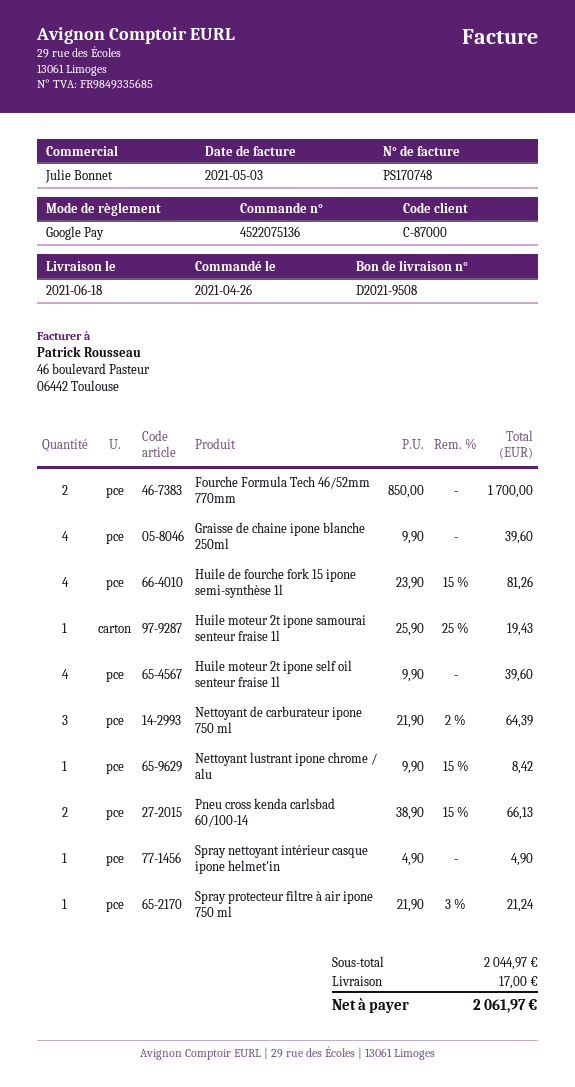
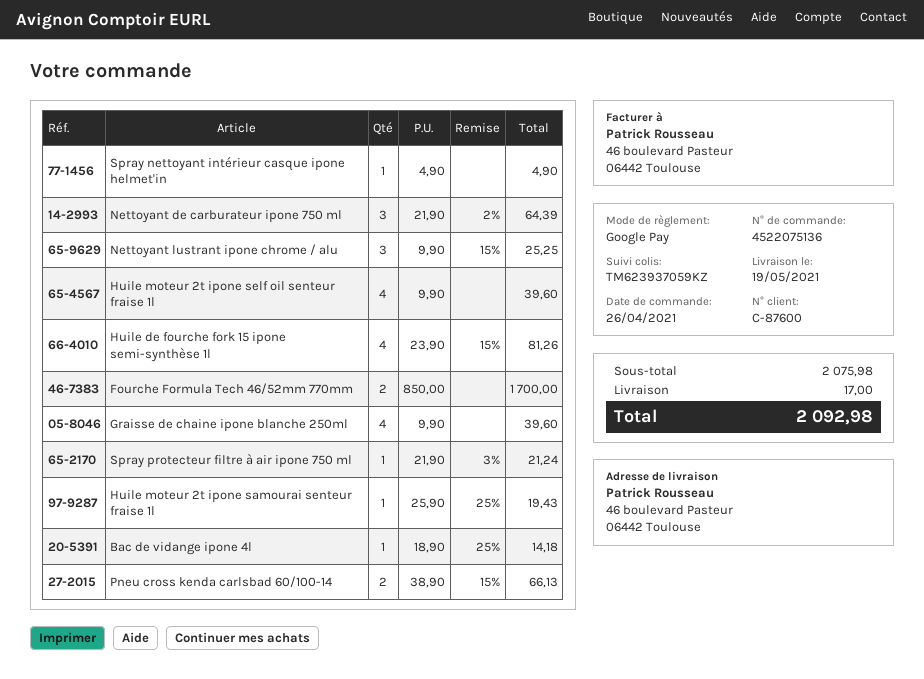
delivery date: 2021-06-18 -> 2021-05-19
customer number: C-87000 -> C-87600
Nettoyant lustrant ipone chrome / alu: 1 x 9.90 - 15% = 8.42 -> 3 x 9.90 - 15% = 25.25
Bac de vidange ipone 4l: none -> 1 x 18.90 - 25% = 14.18
subtotal: 2044.97 -> 2075.98
total: 2061.97 -> 2092.98

